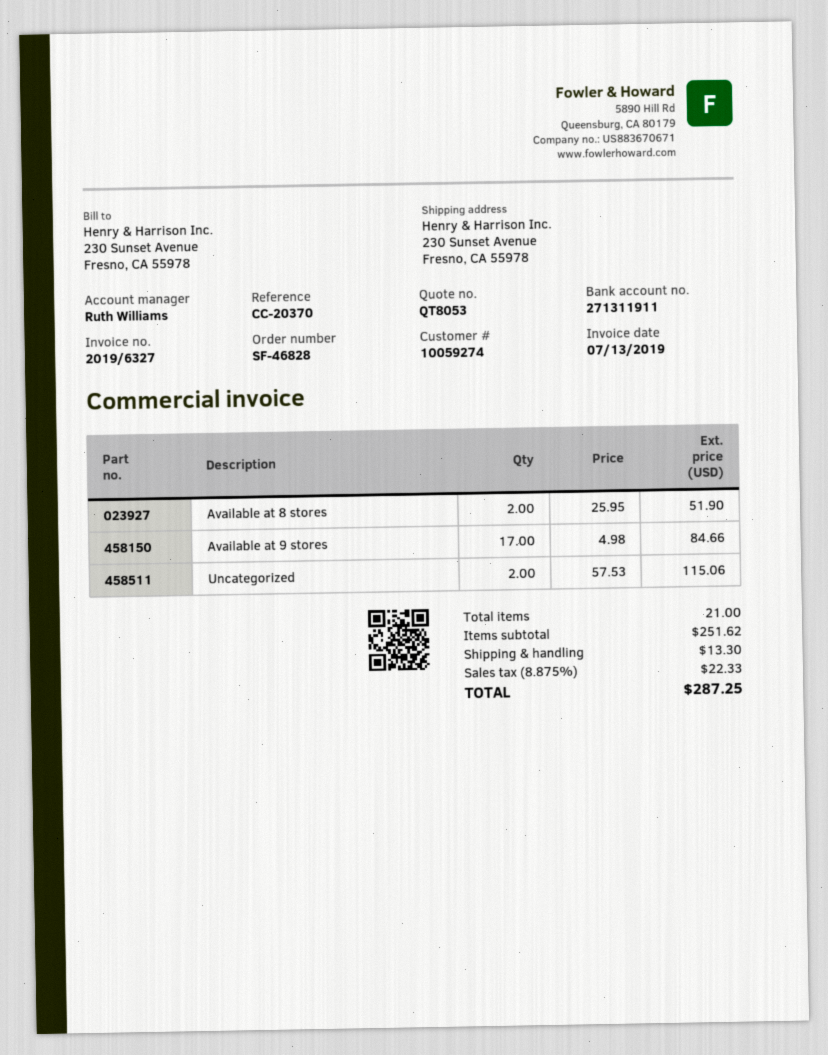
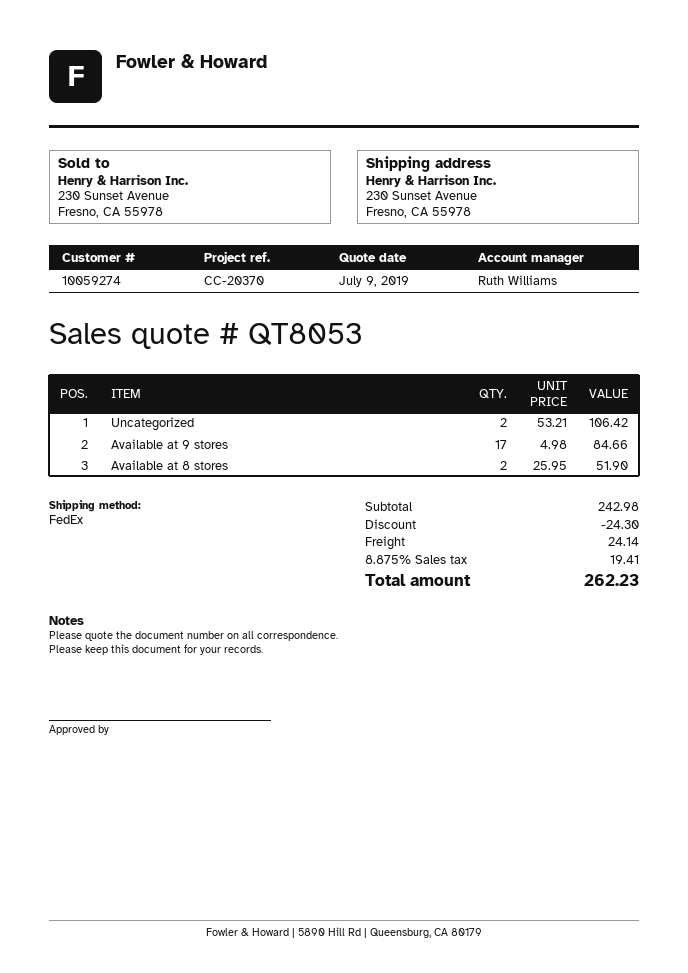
Uncategorized: 2 x 57.53 = 115.06 -> 2 x 53.21 = 106.42
subtotal: 251.62 -> 242.98
discount: none -> 24.30
shipping: 13.30 -> 24.14
tax: 8.875% = 22.33 -> 8.875% = 19.41
total: 287.25 -> 262.23

